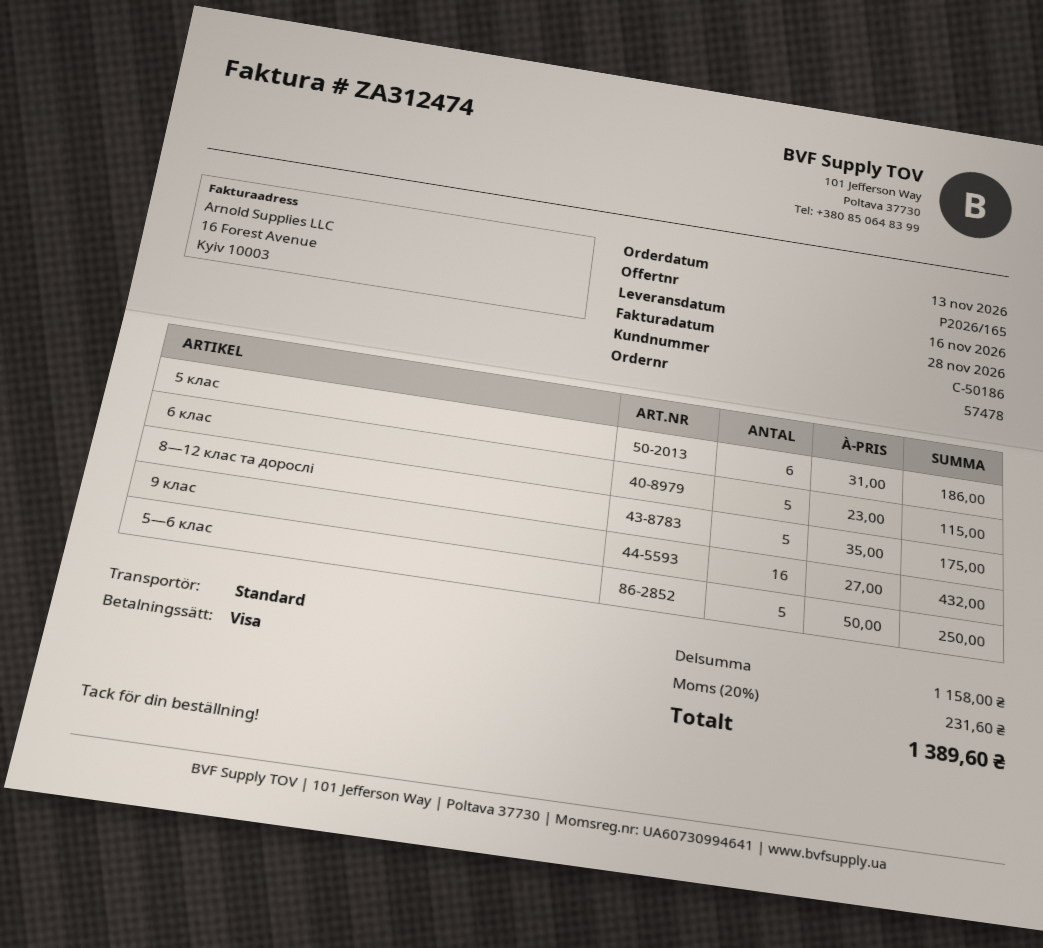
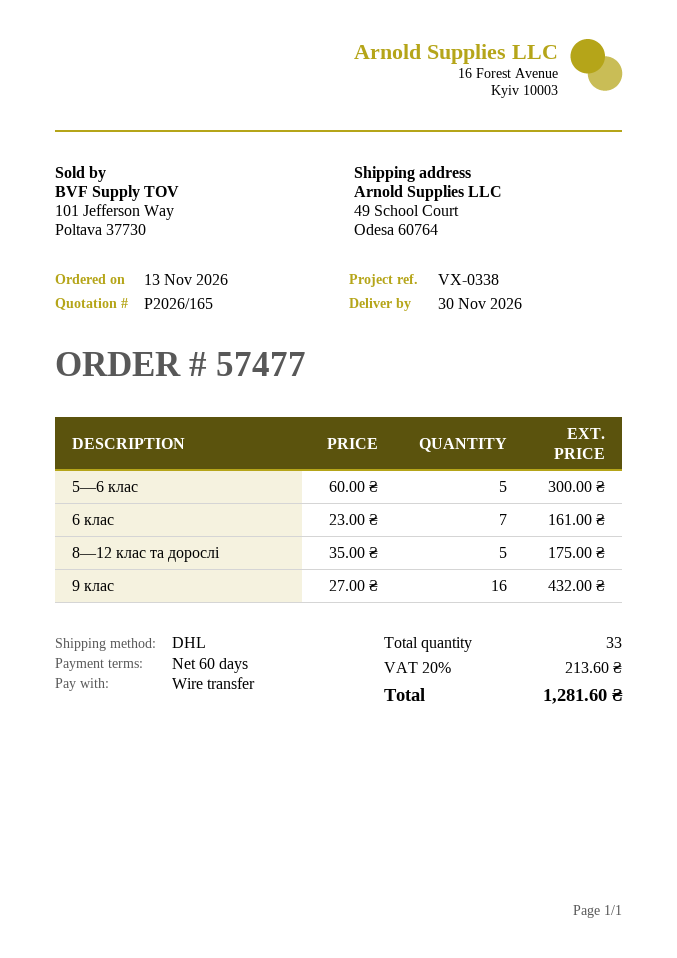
order number: 57478 -> 57477
delivery date: 2026-11-16 -> 2026-11-30
payment method: Visa -> bank transfer
shipping method: standard -> DHL
5 клас: 6 x 31.00 = 186.00 -> none
6 клас: 5 x 23.00 = 115.00 -> 7 x 23.00 = 161.00
5—6 клас: 5 x 50.00 = 250.00 -> 5 x 60.00 = 300.00
tax: 20% = 231.60 -> 20% = 213.60
total: 1389.60 -> 1281.60

